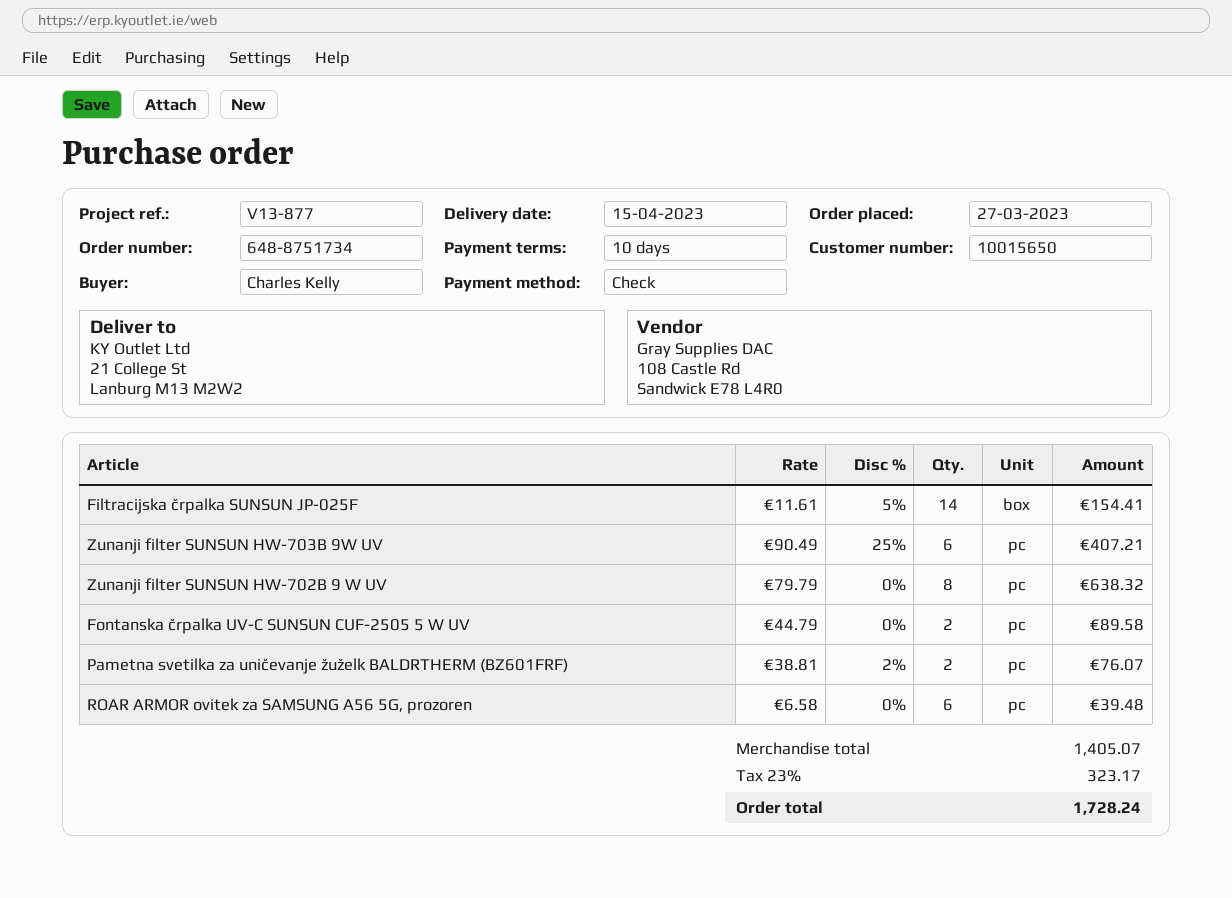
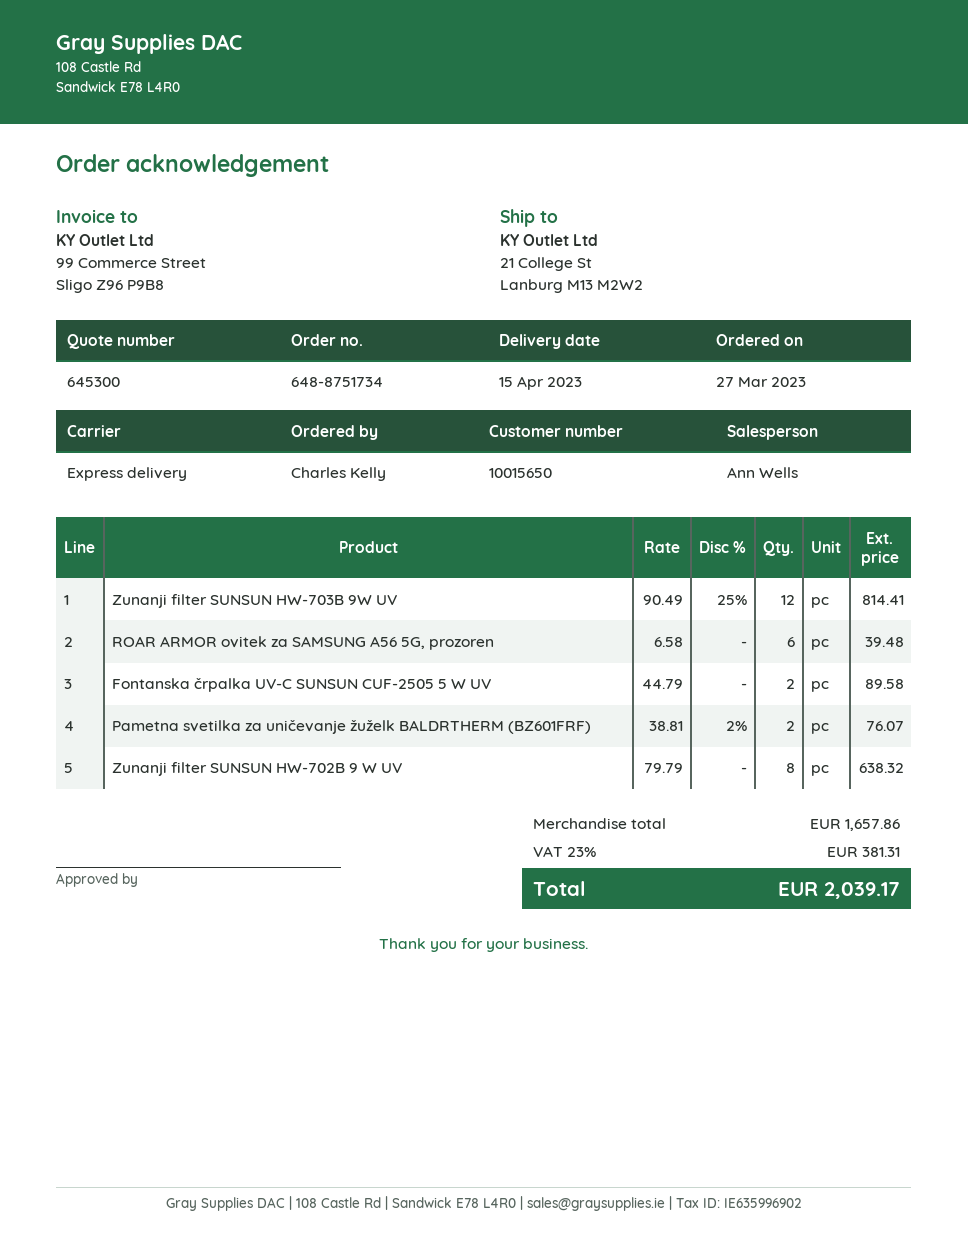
Filtracijska črpalka SUNSUN JP-025F: 14 x 11.61 - 5% = 154.41 -> none
Zunanji filter SUNSUN HW-703B 9W UV: 6 x 90.49 - 25% = 407.21 -> 12 x 90.49 - 25% = 814.41
subtotal: 1405.07 -> 1657.86
tax: 23% = 323.17 -> 23% = 381.31
total: 1728.24 -> 2039.17

